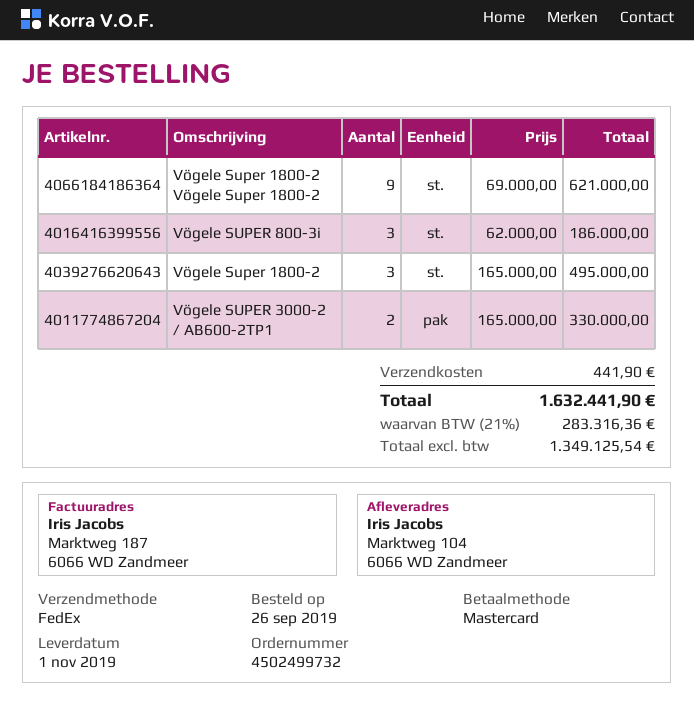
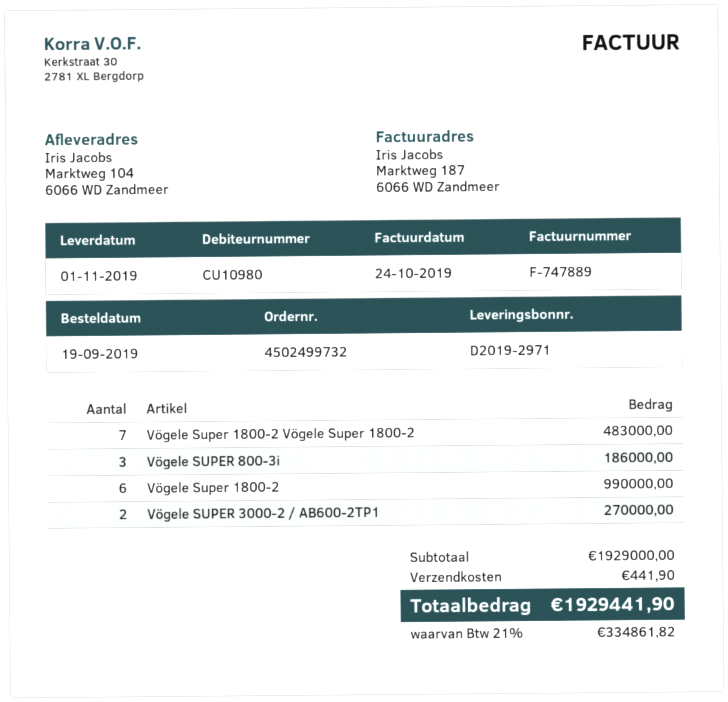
order date: 2019-09-26 -> 2019-09-19
Vögele Super 1800-2 Vögele Super 1800-2: 9 for 621000.00 -> 7 for 483000.00
Vögele Super 1800-2: 3 for 495000.00 -> 6 for 990000.00
Vögele SUPER 3000-2 / AB600-2TP1: 2 for 330000.00 -> 2 for 270000.00
tax: 21% = 283316.36 -> 21% = 334861.82
total: 1632441.90 -> 1929441.90

